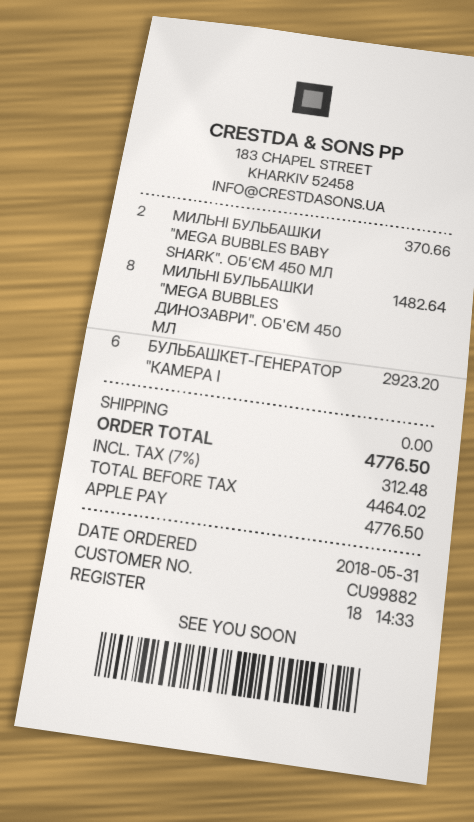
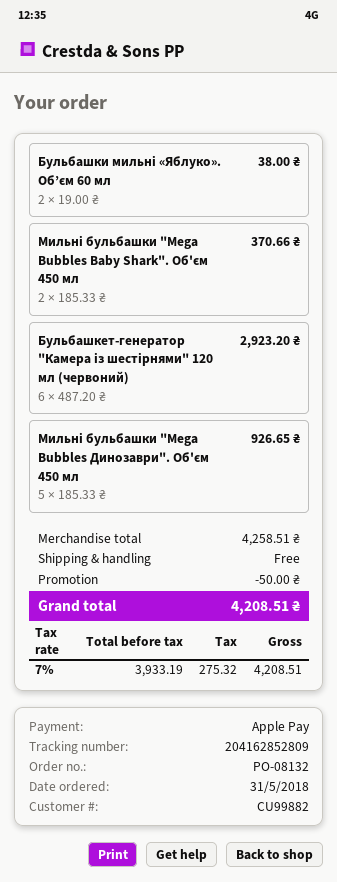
МИЛЬНІ БУЛЬБАШКИ "MEGA BUBBLES ДИНОЗАВРИ". ОБ'ЄМ 450 МЛ: 8 for 1482.64 -> 5 for 926.65
Бульбашки мильні «Яблуко». Об’єм 60 мл: none -> 2 for 38.00
discount: none -> 50.00
net: 4464.02 -> 3933.19
tax: 7% = 312.48 -> 7% = 275.32
total: 4776.50 -> 4208.51

